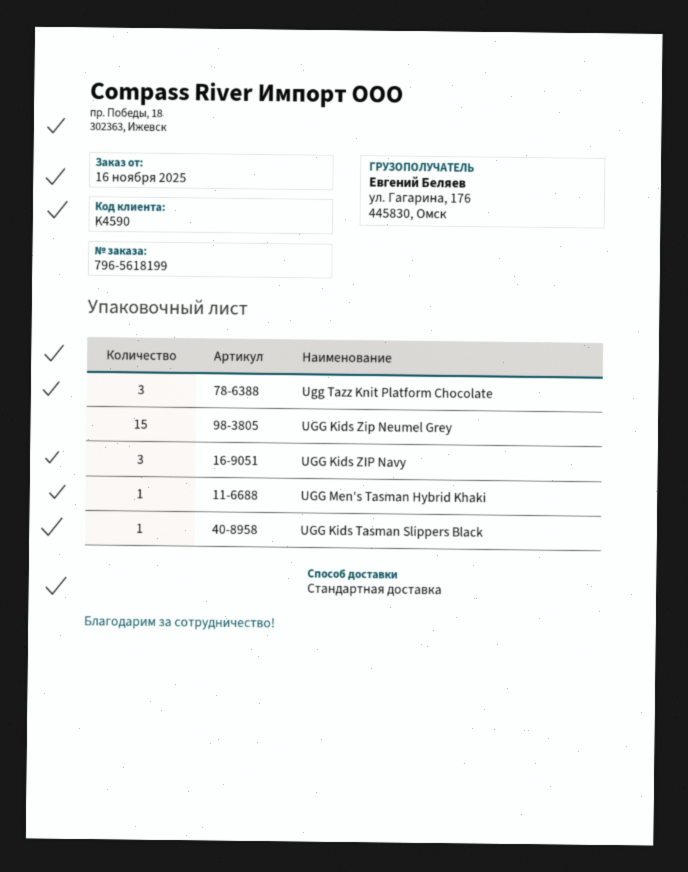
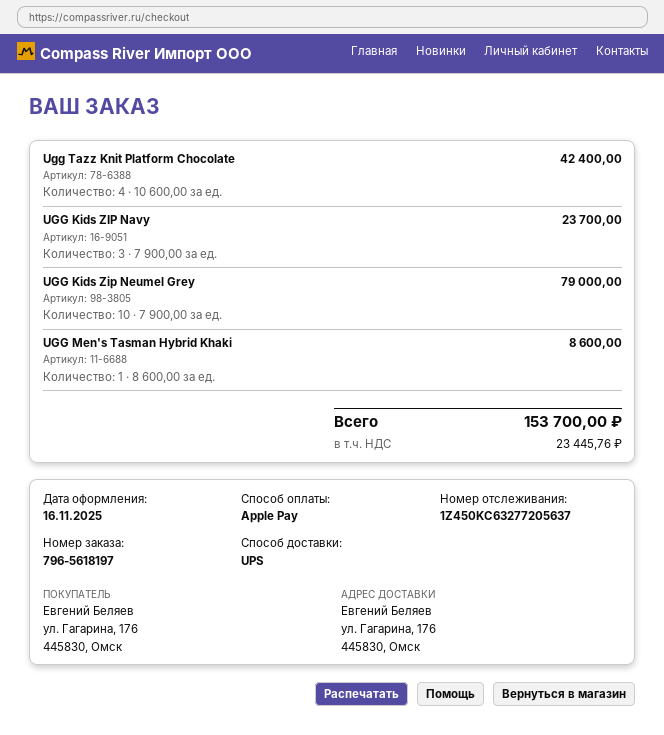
order number: 796-5618199 -> 796-5618197
shipping method: standard -> UPS
Ugg Tazz Knit Platform Chocolate: 3 -> 4
UGG Kids Zip Neumel Grey: 15 -> 10
UGG Kids Tasman Slippers Black: 1 -> none

